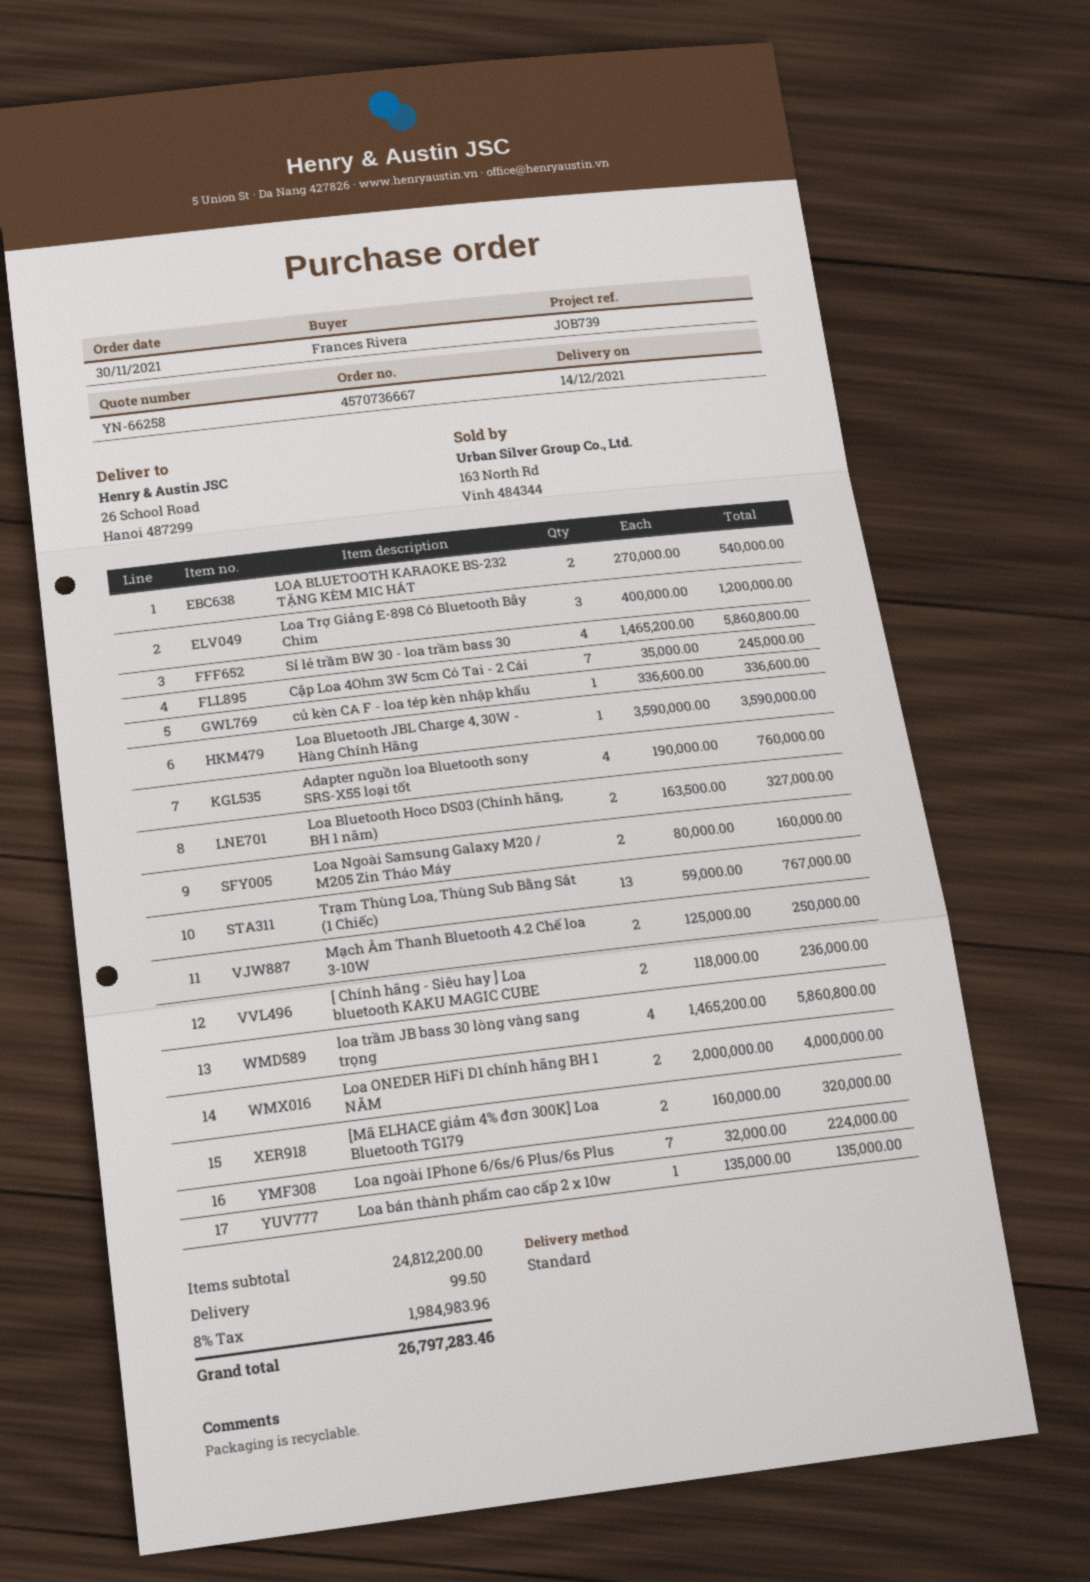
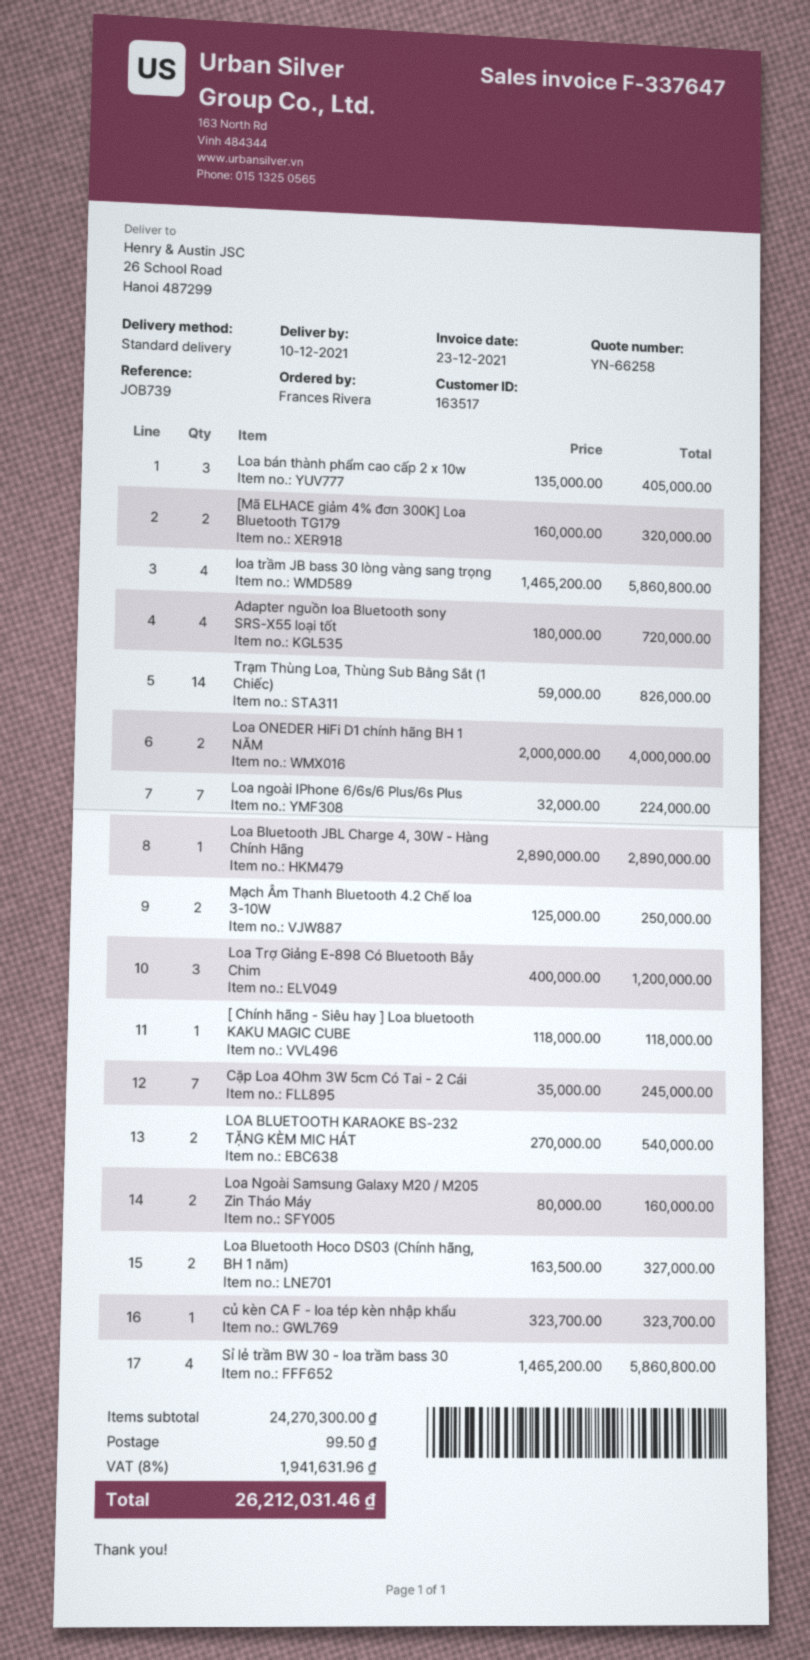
delivery date: 2021-12-14 -> 2021-12-10
củ kèn CA F - loa tép kèn nhập khẩu: 1 x 336600.00 = 336600.00 -> 1 x 323700.00 = 323700.00
Loa Bluetooth JBL Charge 4, 30W - Hàng Chính Hãng: 1 x 3590000.00 = 3590000.00 -> 1 x 2890000.00 = 2890000.00
Adapter nguồn loa Bluetooth sony SRS-X55 loại tốt: 4 x 190000.00 = 760000.00 -> 4 x 180000.00 = 720000.00
Trạm Thùng Loa, Thùng Sub Bằng Sắt (1 Chiếc): 13 x 59000.00 = 767000.00 -> 14 x 59000.00 = 826000.00
[ Chính hãng - Siêu hay ] Loa bluetooth KAKU MAGIC CUBE: 2 x 118000.00 = 236000.00 -> 1 x 118000.00 = 118000.00
Loa bán thành phẩm cao cấp 2 x 10w: 1 x 135000.00 = 135000.00 -> 3 x 135000.00 = 405000.00
subtotal: 24812200.00 -> 24270300.00
tax: 8% = 1984983.96 -> 8% = 1941631.96
total: 26797283.46 -> 26212031.46

